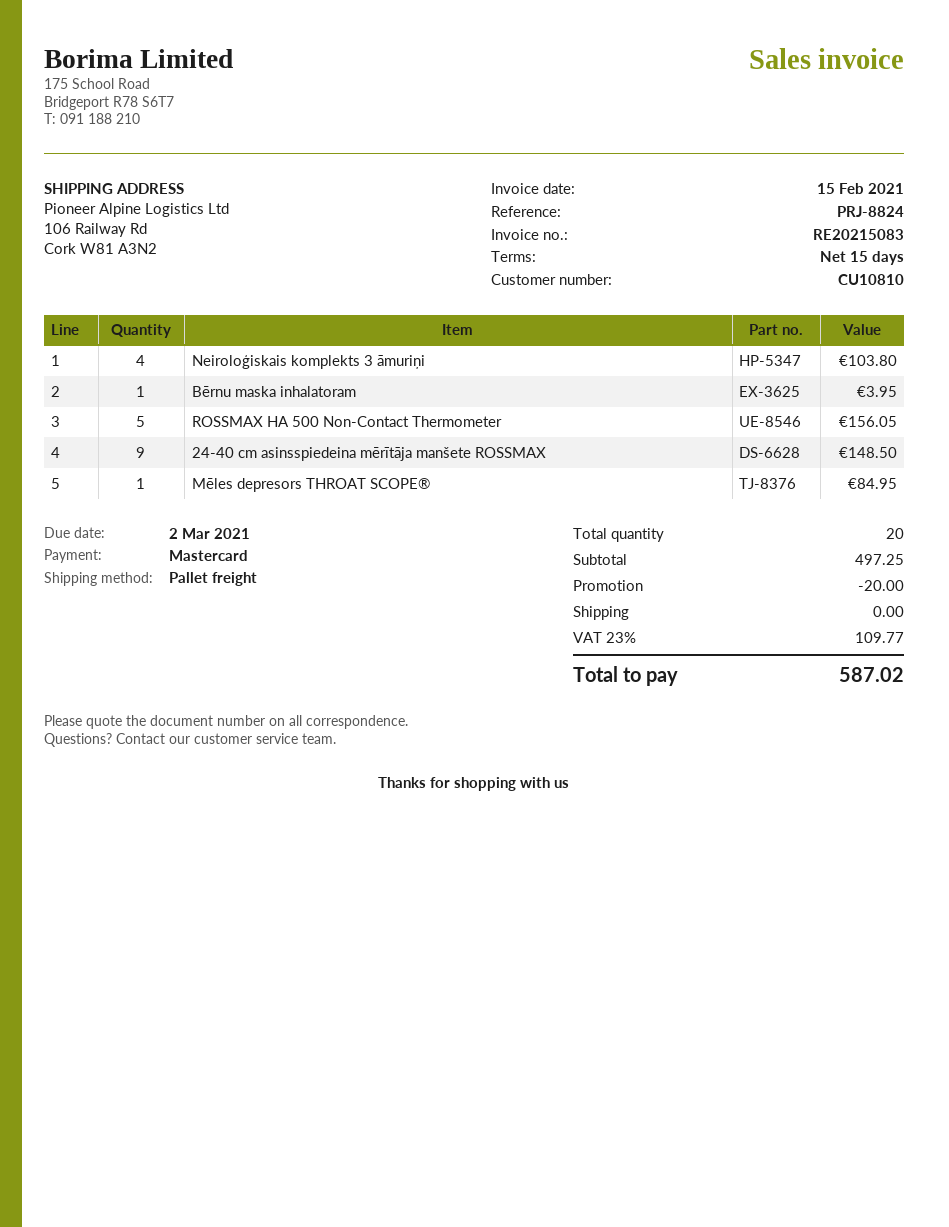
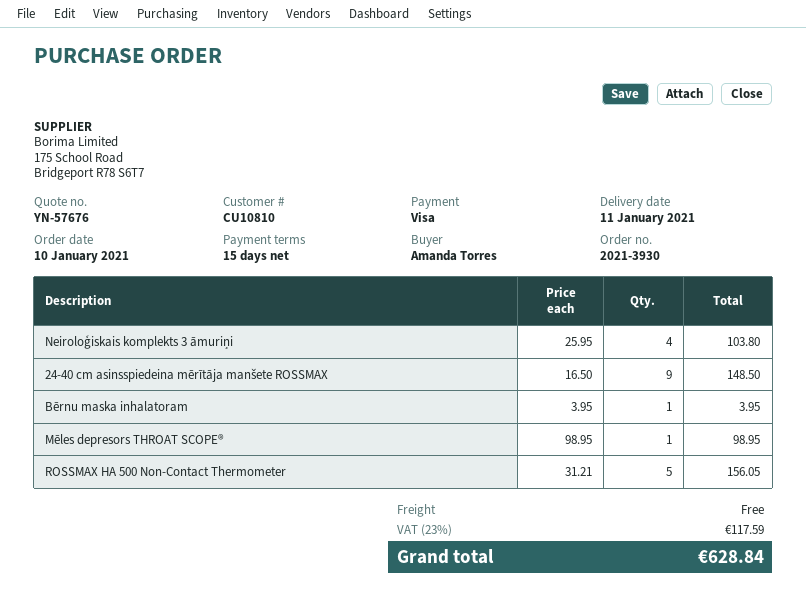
payment method: Mastercard -> Visa
Mēles depresors THROAT SCOPE®: 1 for 84.95 -> 1 for 98.95
discount: 20.00 -> none
tax: 23% = 109.77 -> 23% = 117.59
total: 587.02 -> 628.84

